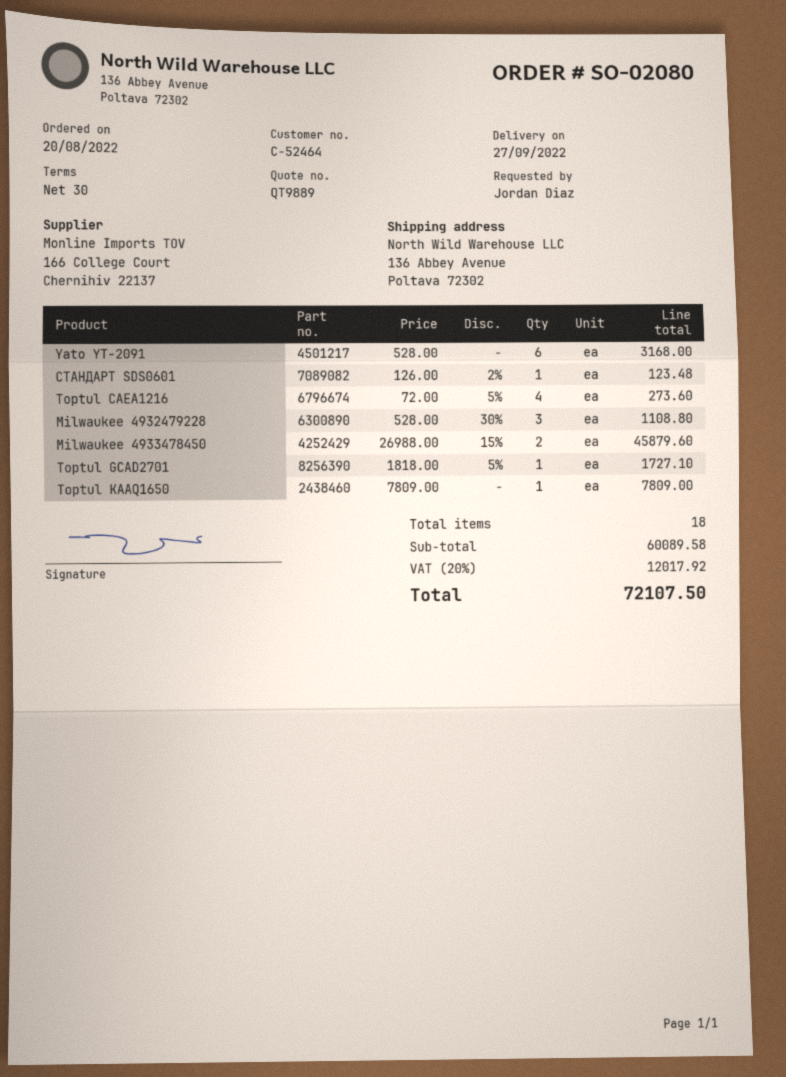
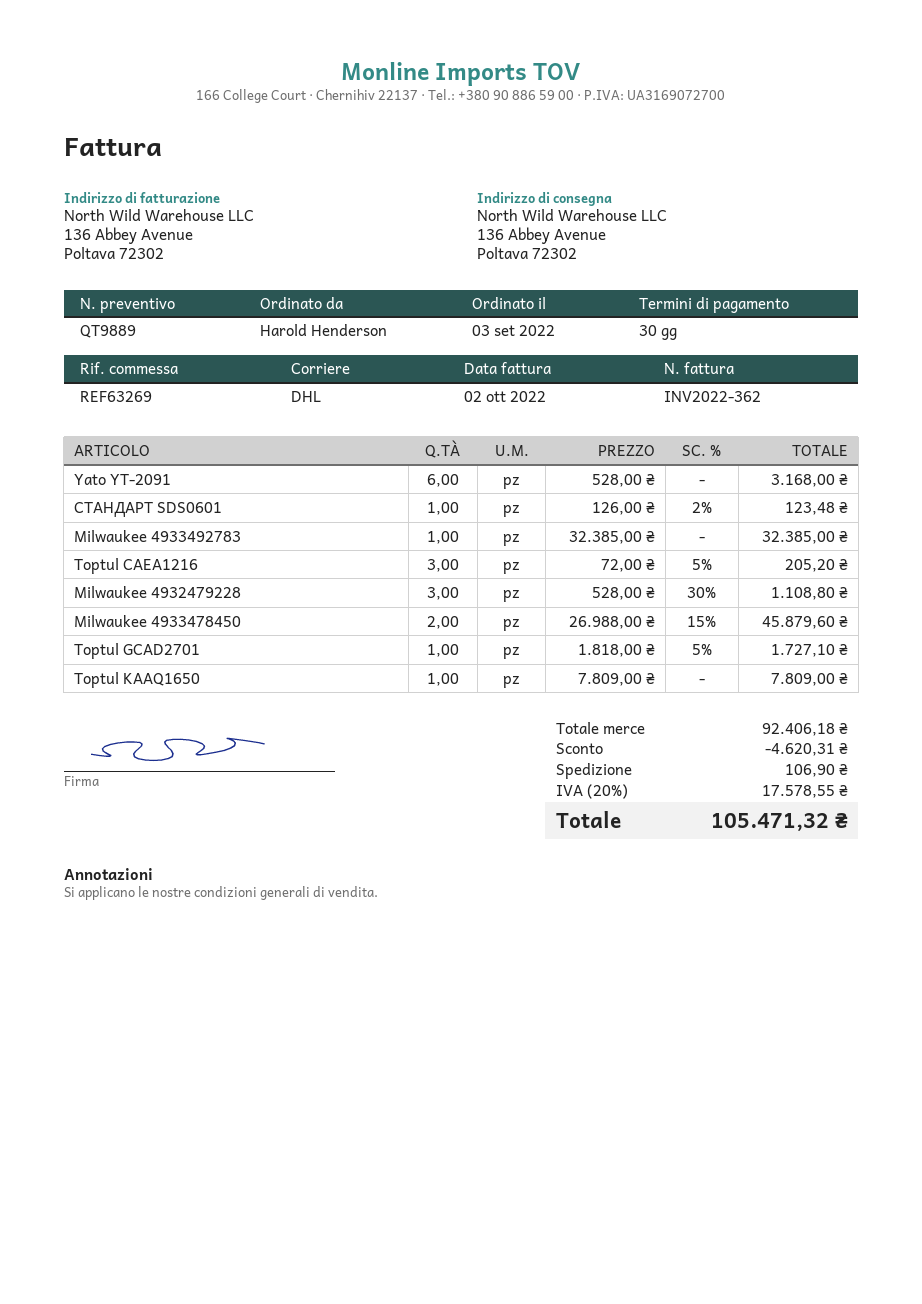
order date: 2022-08-20 -> 2022-09-03
ordered by: Jordan Diaz -> Harold Henderson
Toptul CAEA1216: 4 x 72.00 - 5% = 273.60 -> 3 x 72.00 - 5% = 205.20
Milwaukee 4933492783: none -> 1 x 32385.00 = 32385.00
subtotal: 60089.58 -> 92406.18
discount: none -> 4620.31
shipping: none -> 106.90
tax: 20% = 12017.92 -> 20% = 17578.55
total: 72107.50 -> 105471.32

